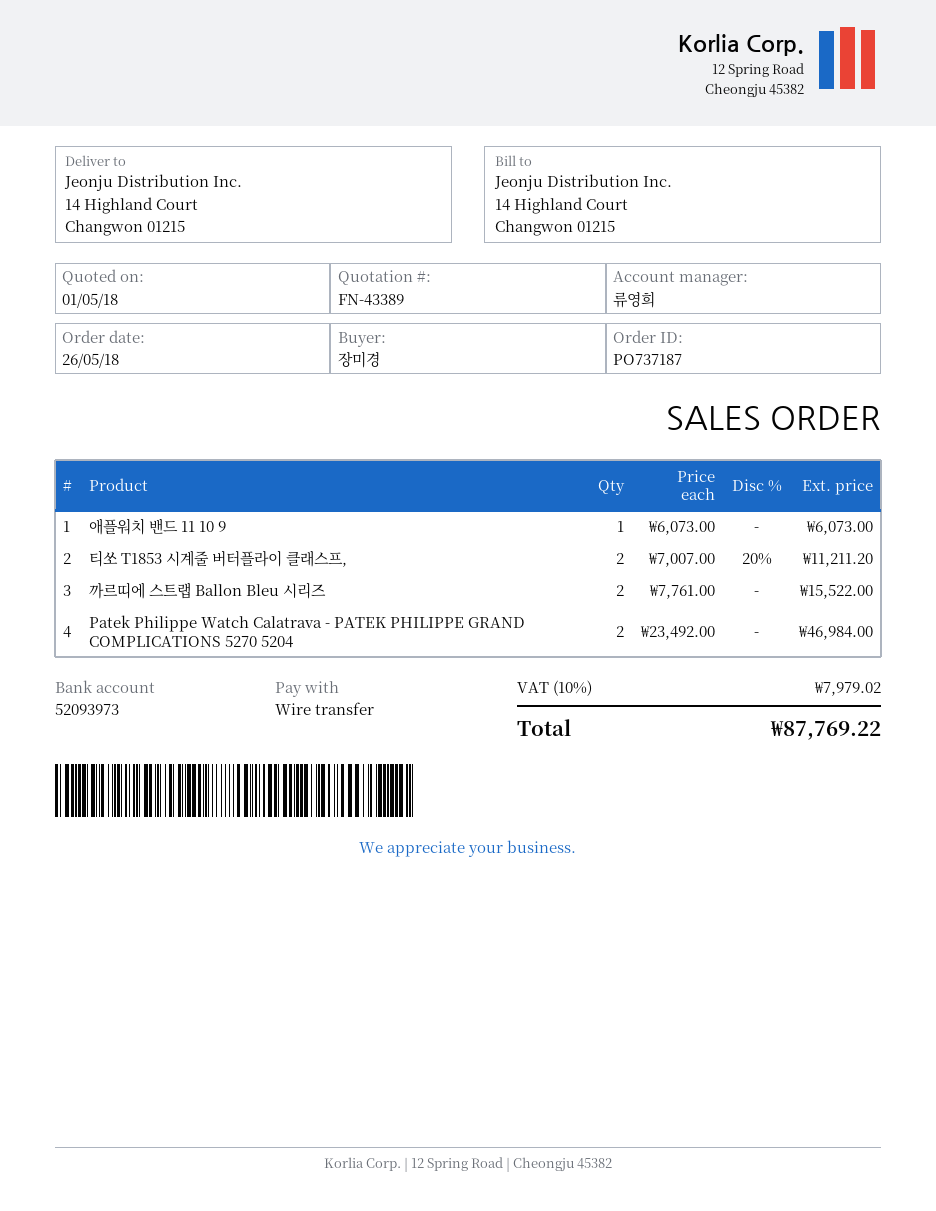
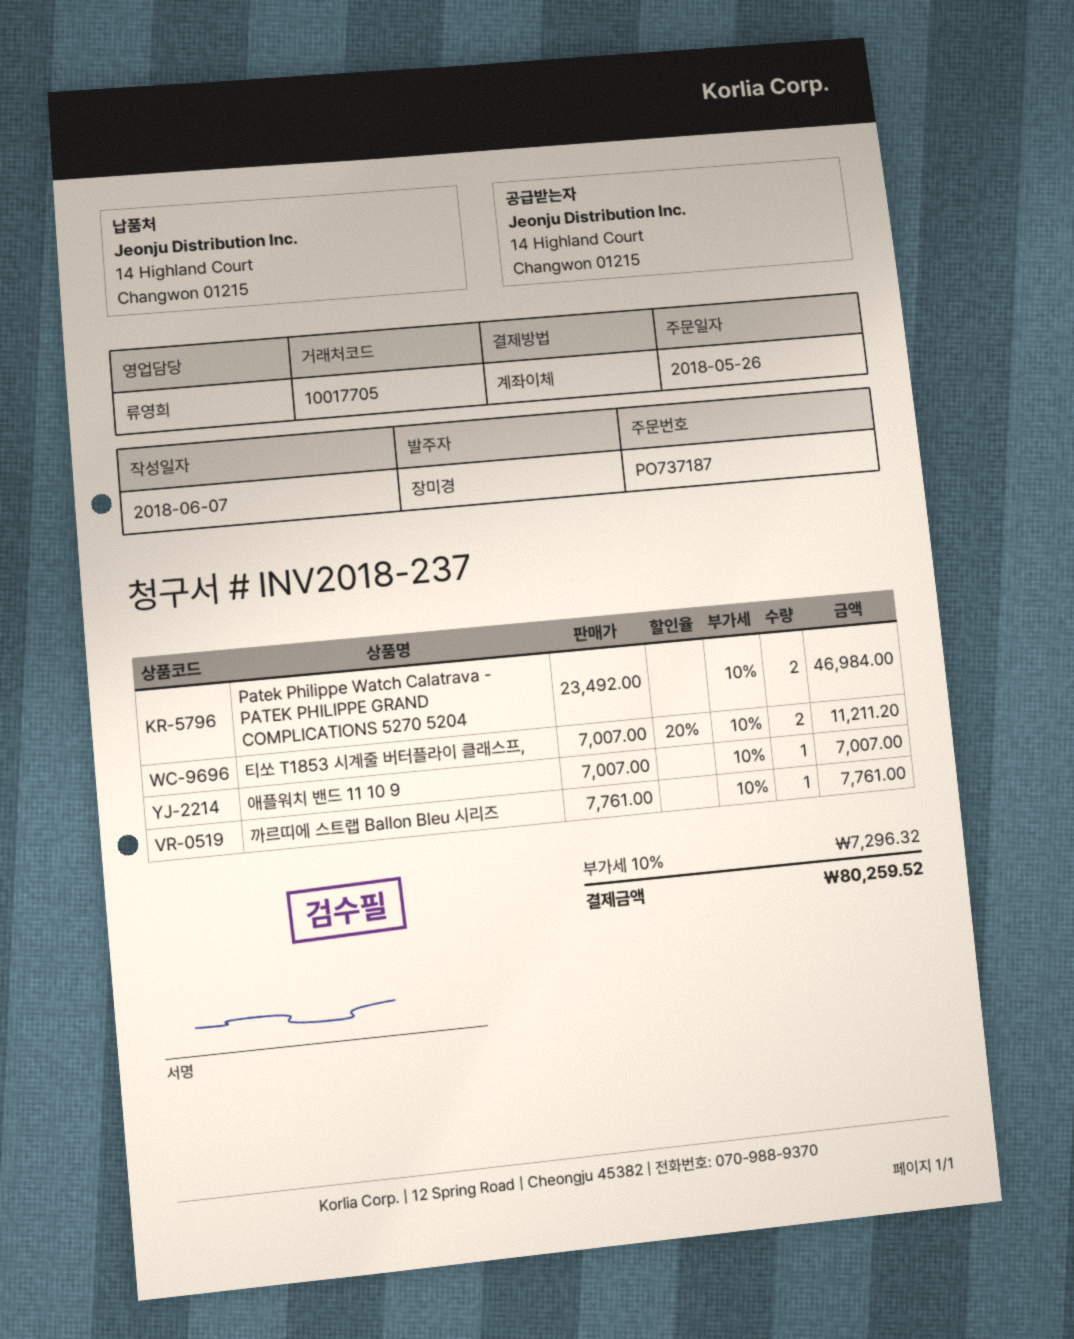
애플워치 밴드 11 10 9: 1 x 6073.00 = 6073.00 -> 1 x 7007.00 = 7007.00
까르띠에 스트랩 Ballon Bleu 시리즈: 2 x 7761.00 = 15522.00 -> 1 x 7761.00 = 7761.00
tax: 10% = 7979.02 -> 10% = 7296.32
total: 87769.22 -> 80259.52

